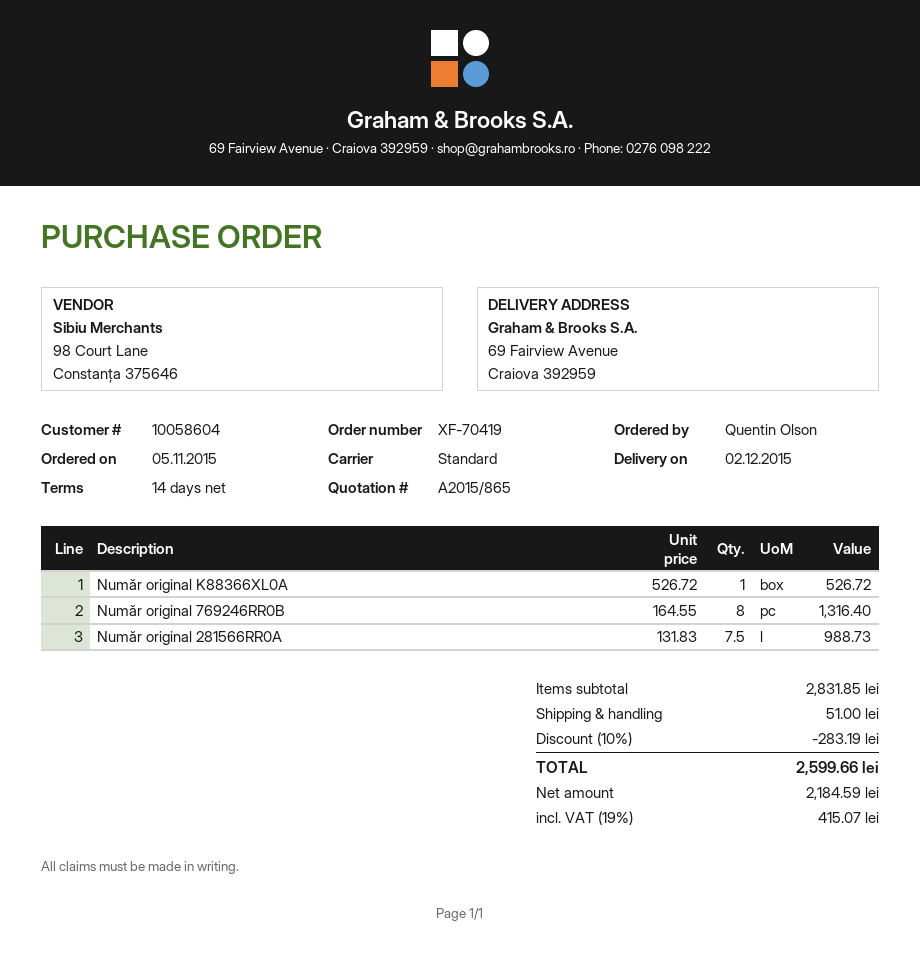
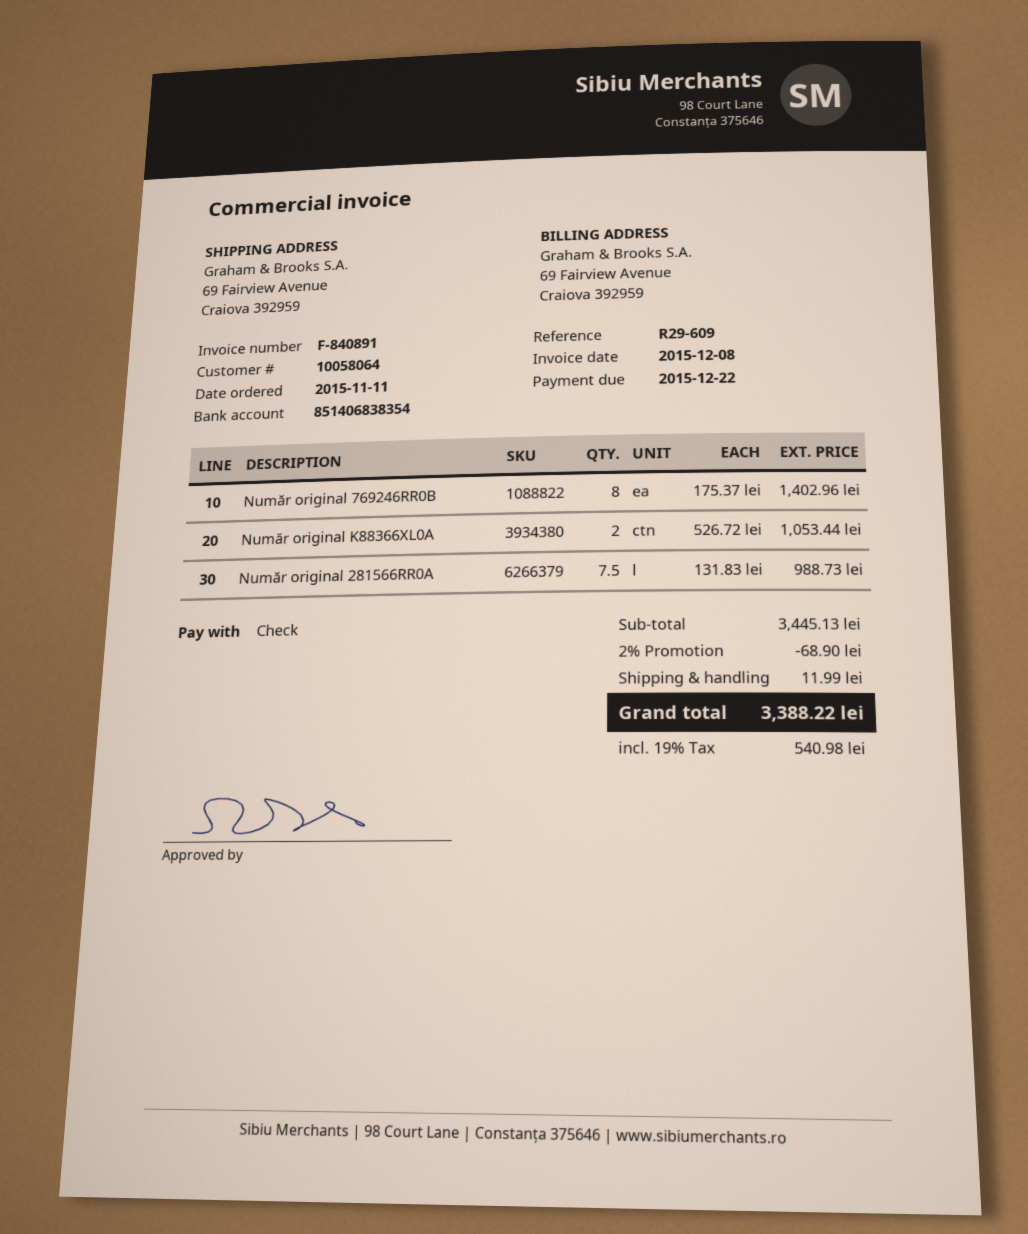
order date: 2015-11-05 -> 2015-11-11
customer number: 10058604 -> 10058064
Număr original K88366XL0A: 1 x 526.72 = 526.72 -> 2 x 526.72 = 1053.44
Număr original 769246RR0B: 8 x 164.55 = 1316.40 -> 8 x 175.37 = 1402.96
subtotal: 2831.85 -> 3445.13
discount: 10% = 283.19 -> 2% = 68.90
shipping: 51.00 -> 11.99
tax: 19% = 415.07 -> 19% = 540.98
total: 2599.66 -> 3388.22

